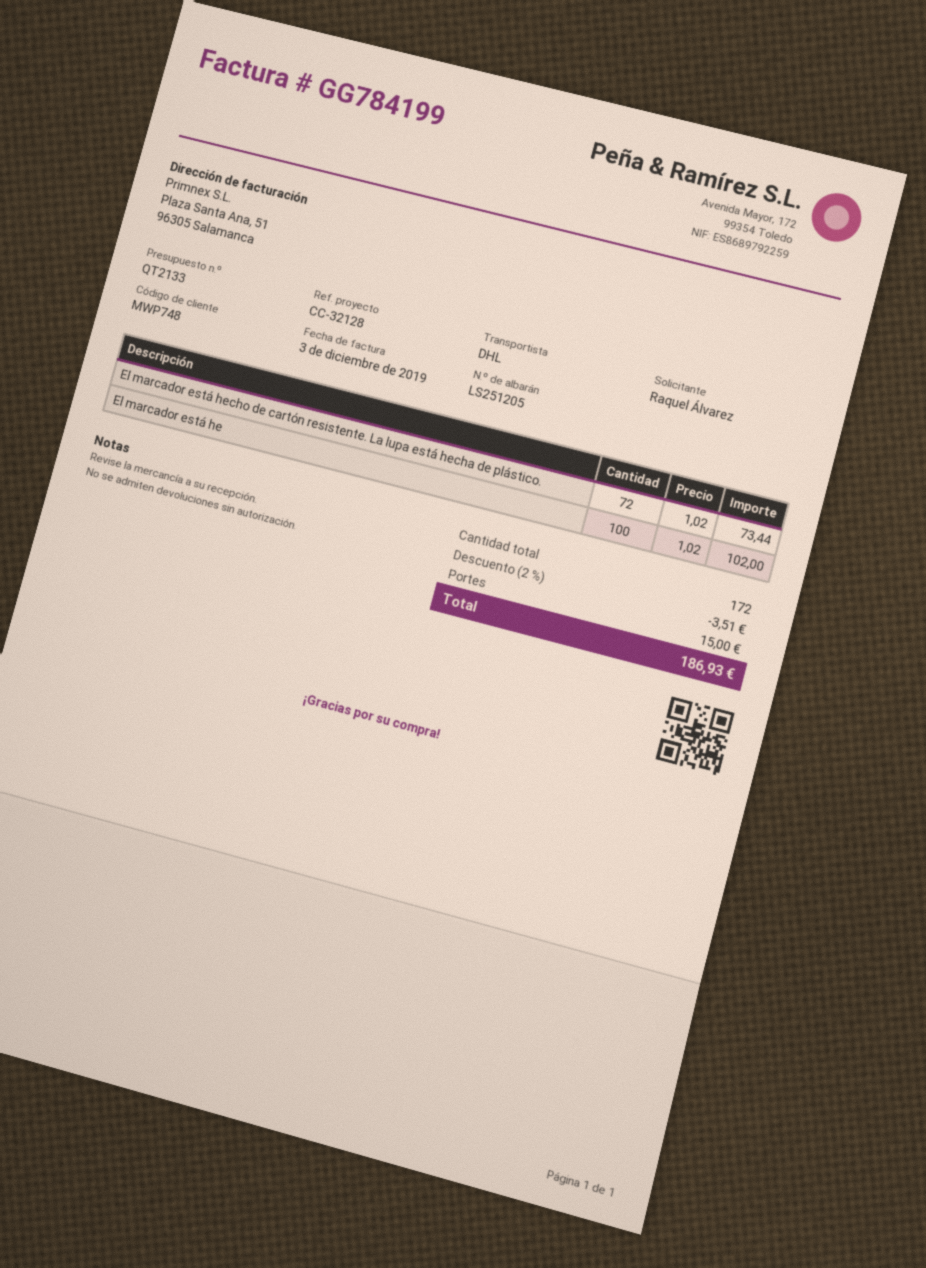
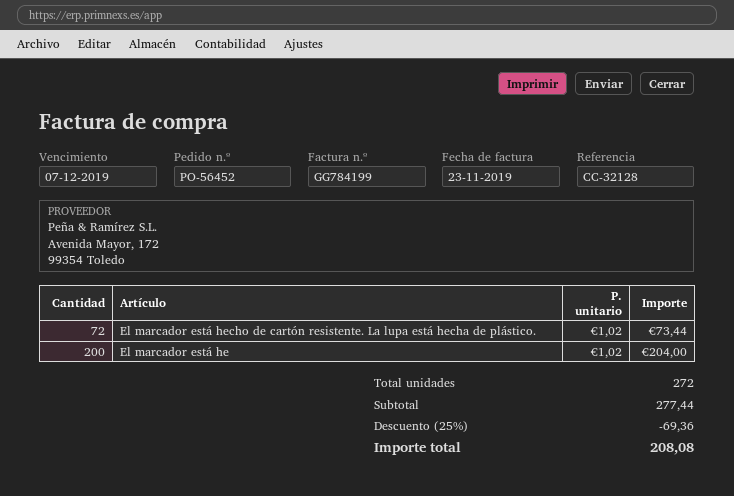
invoice date: 2019-12-03 -> 2019-11-23
El marcador está he: 100 x 1.02 = 102.00 -> 200 x 1.02 = 204.00
total quantity: 172 -> 272
discount: 2% = 3.51 -> 25% = 69.36
shipping: 15.00 -> none
total: 186.93 -> 208.08

